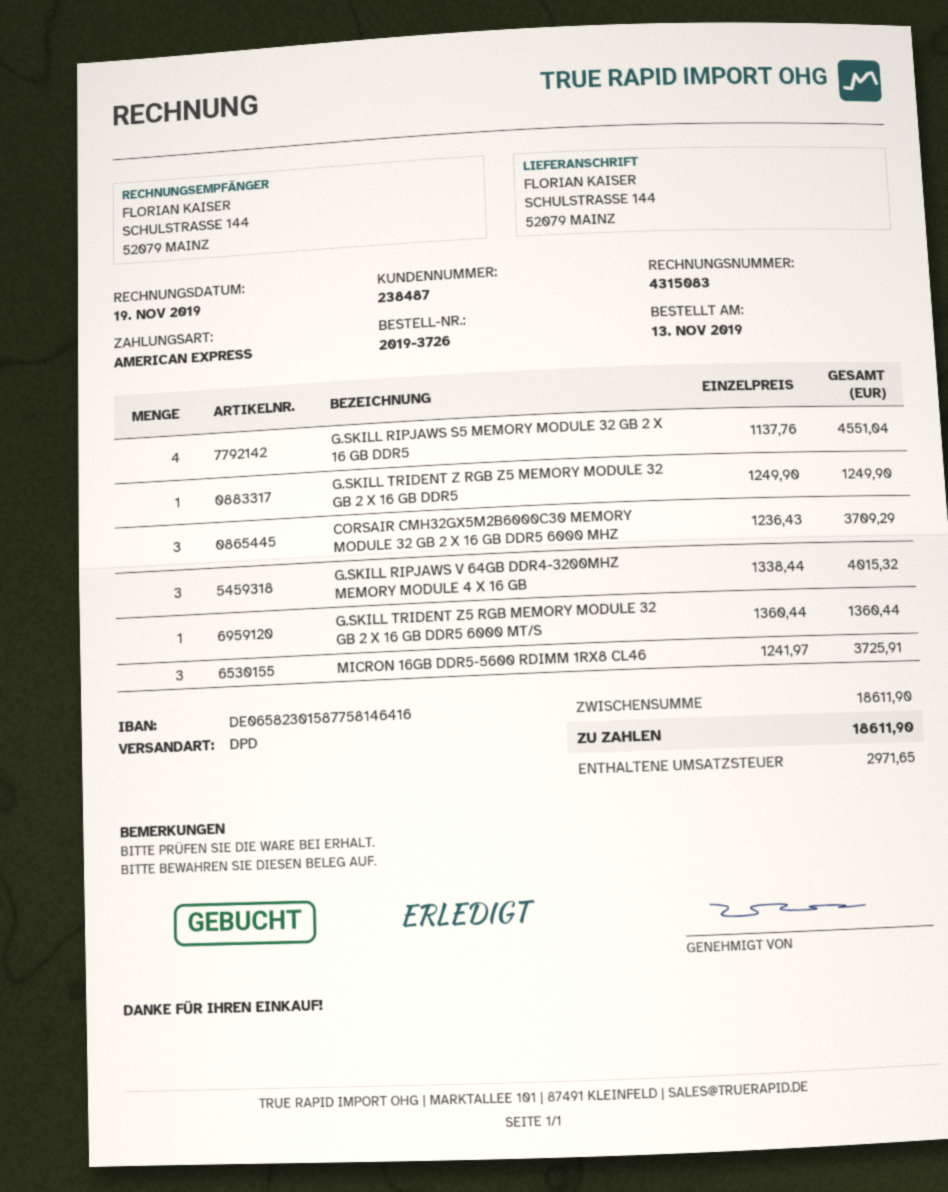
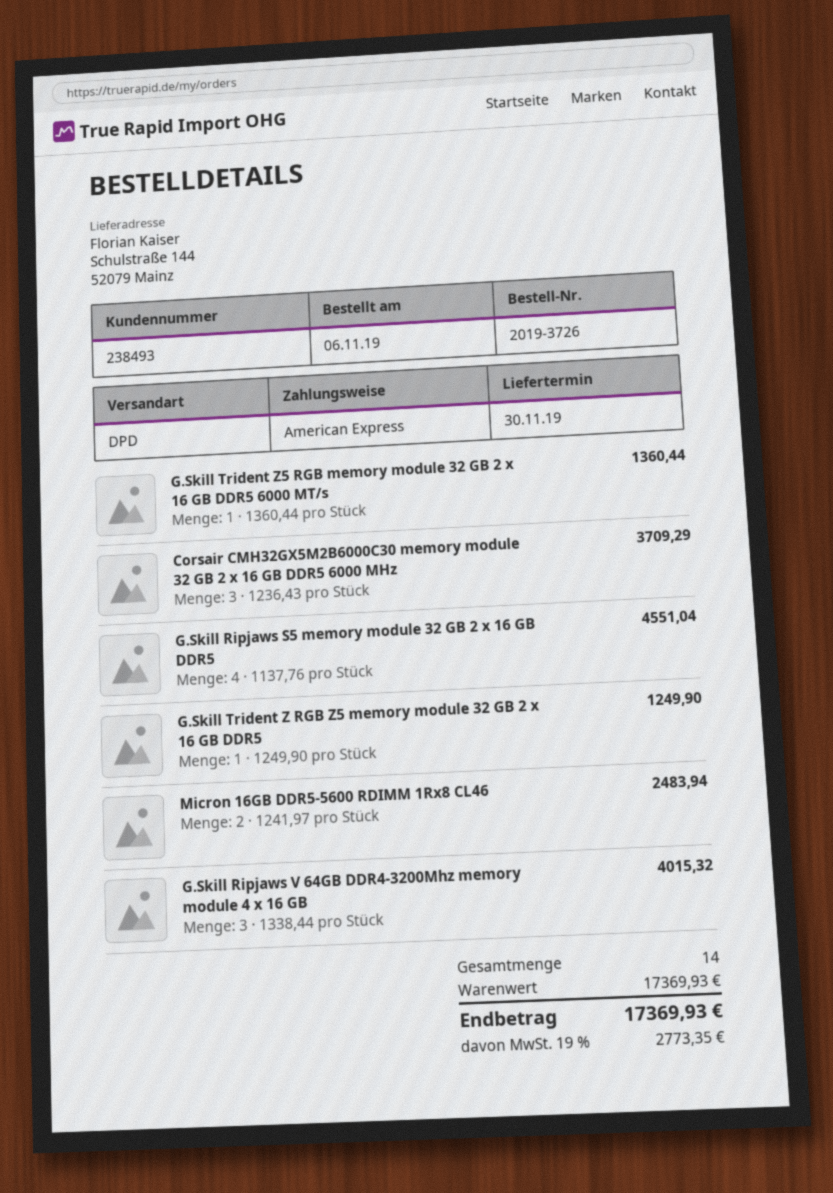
order date: 2019-11-13 -> 2019-11-06
customer number: 238487 -> 238493
MICRON 16GB DDR5-5600 RDIMM 1RX8 CL46: 3 x 1241.97 = 3725.91 -> 2 x 1241.97 = 2483.94
subtotal: 18611.90 -> 17369.93
tax: 2971.65 -> 2773.35
total: 18611.90 -> 17369.93

